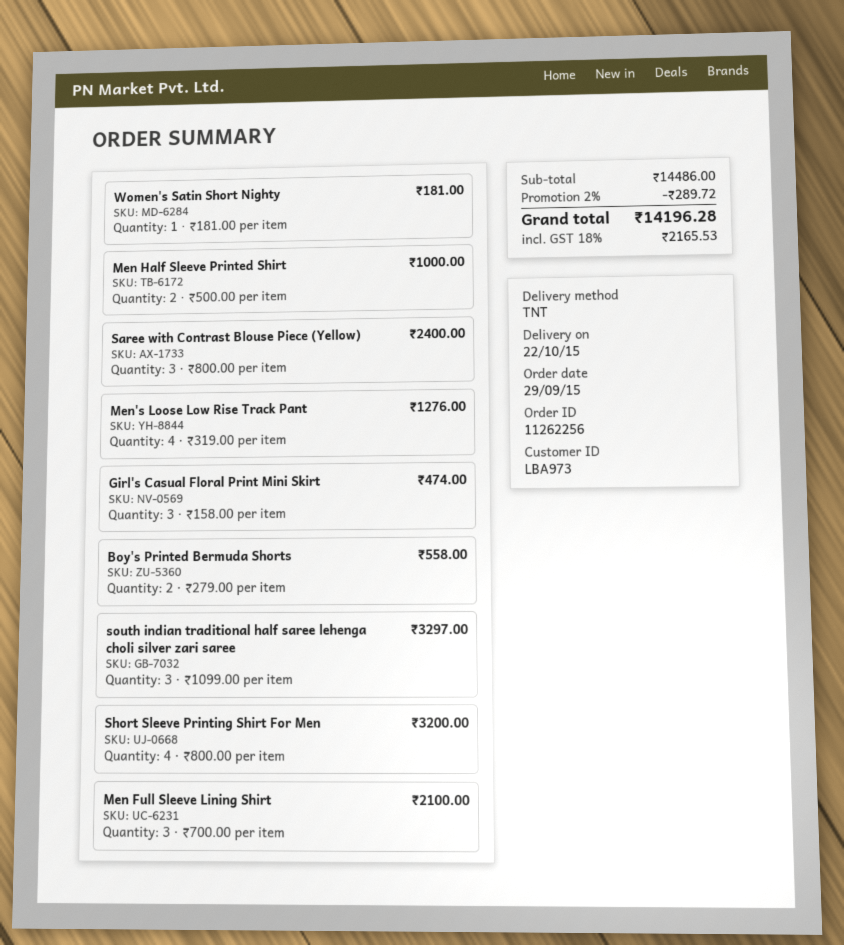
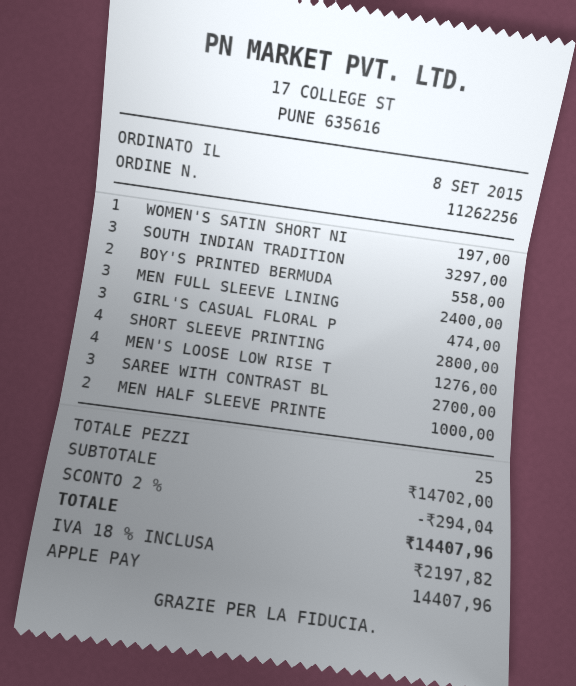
order date: 2015-09-29 -> 2015-09-08
Women's Satin Short Nighty: 1 for 181.00 -> 1 for 197.00
Saree with Contrast Blouse Piece (Yellow): 3 for 2400.00 -> 3 for 2700.00
Short Sleeve Printing Shirt For Men: 4 for 3200.00 -> 4 for 2800.00
Men Full Sleeve Lining Shirt: 3 for 2100.00 -> 3 for 2400.00
subtotal: 14486.00 -> 14702.00
discount: 2% = 289.72 -> 2% = 294.04
tax: 18% = 2165.53 -> 18% = 2197.82
total: 14196.28 -> 14407.96

